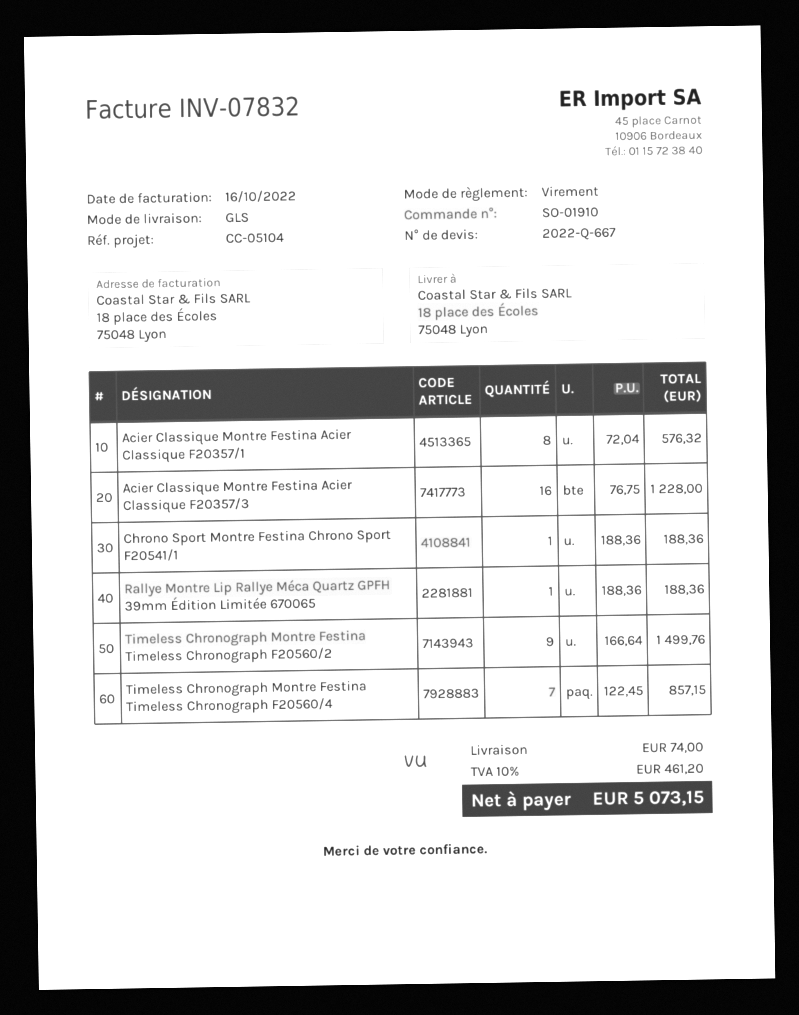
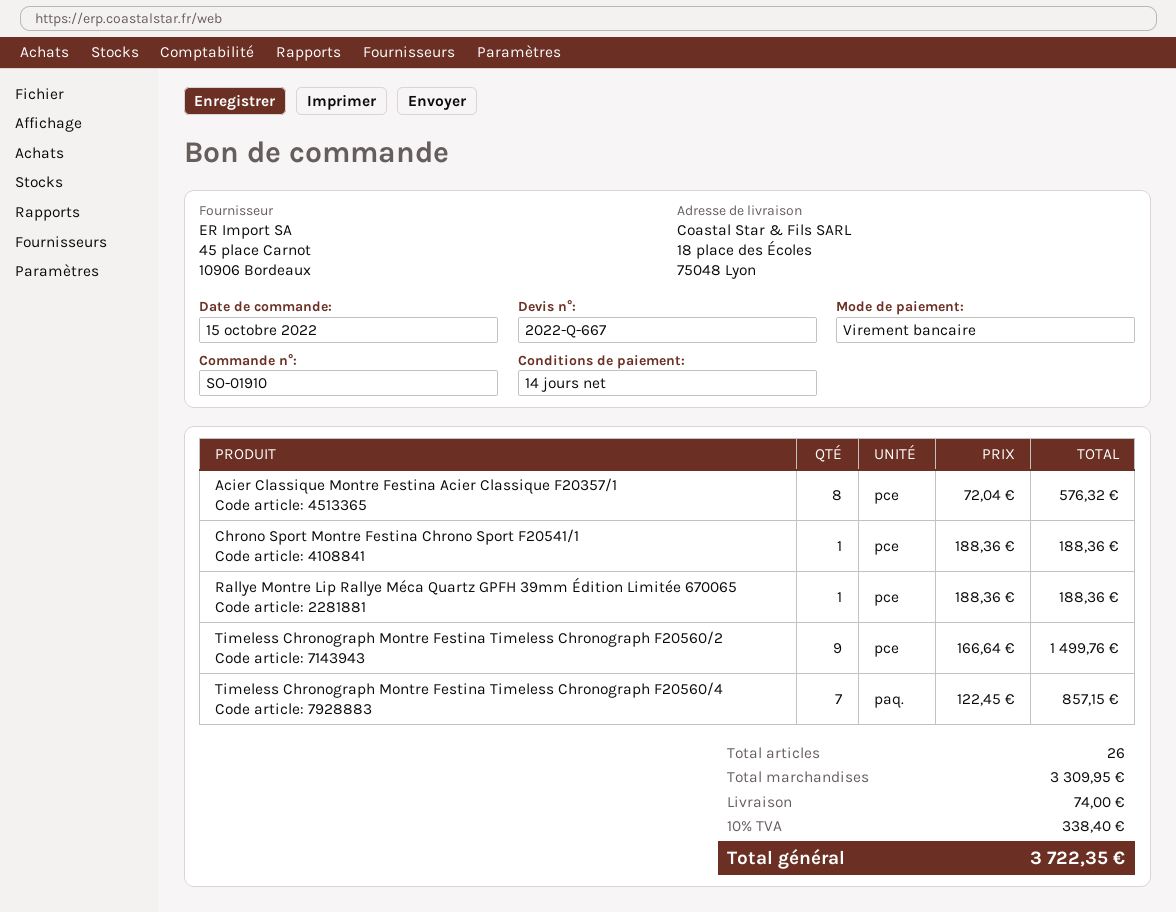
Acier Classique Montre Festina Acier Classique F20357/3: 16 x 76.75 = 1228.00 -> none
tax: 10% = 461.20 -> 10% = 338.40
total: 5073.15 -> 3722.35

